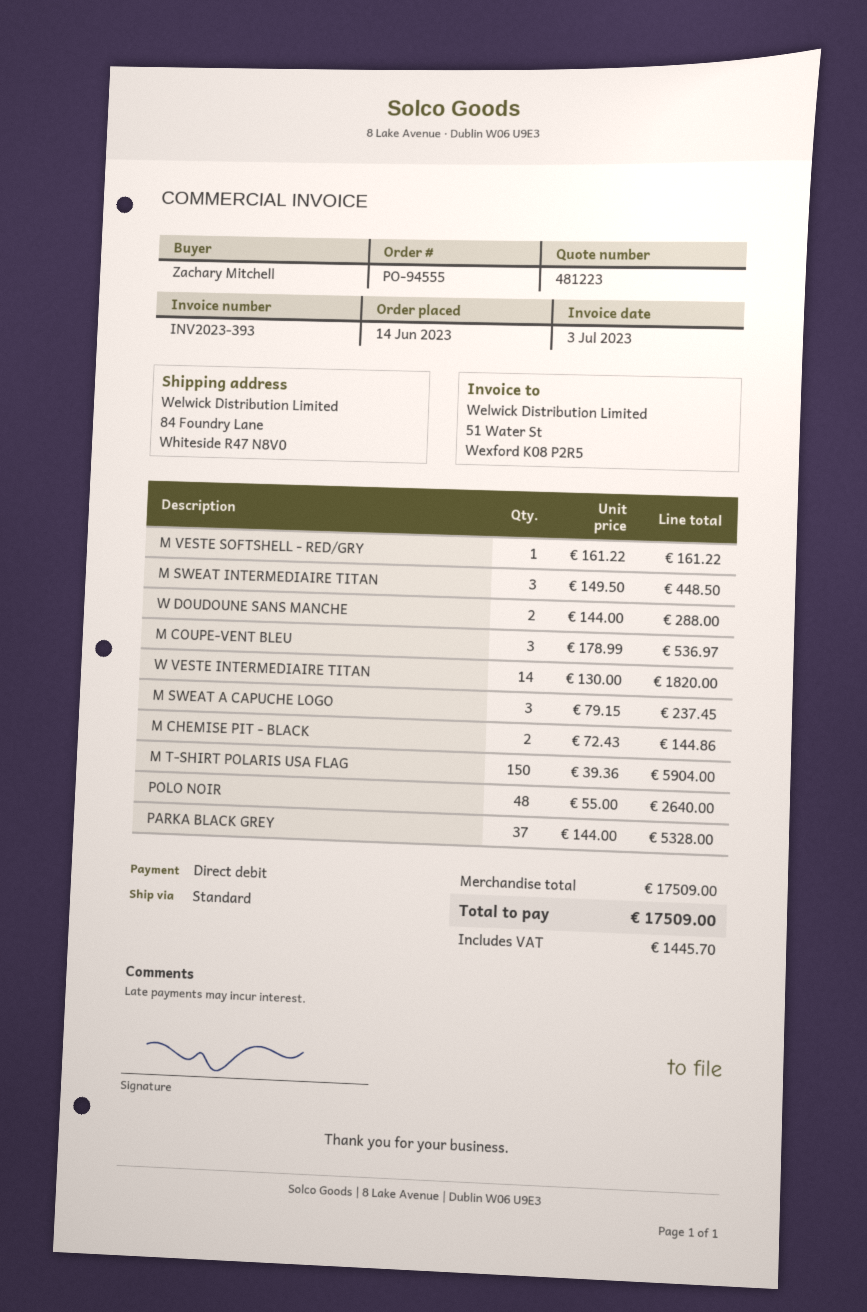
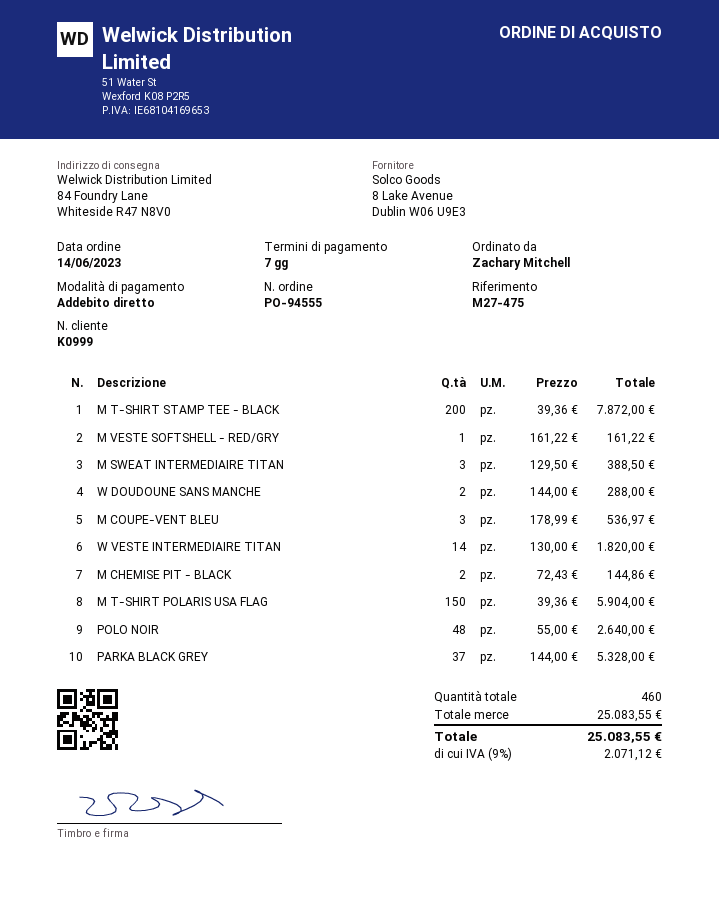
M SWEAT INTERMEDIAIRE TITAN: 3 x 149.50 = 448.50 -> 3 x 129.50 = 388.50
M SWEAT A CAPUCHE LOGO: 3 x 79.15 = 237.45 -> none
M T-SHIRT STAMP TEE - BLACK: none -> 200 x 39.36 = 7872.00
subtotal: 17509.00 -> 25083.55
tax: 1445.70 -> 2071.12
total: 17509.00 -> 25083.55

